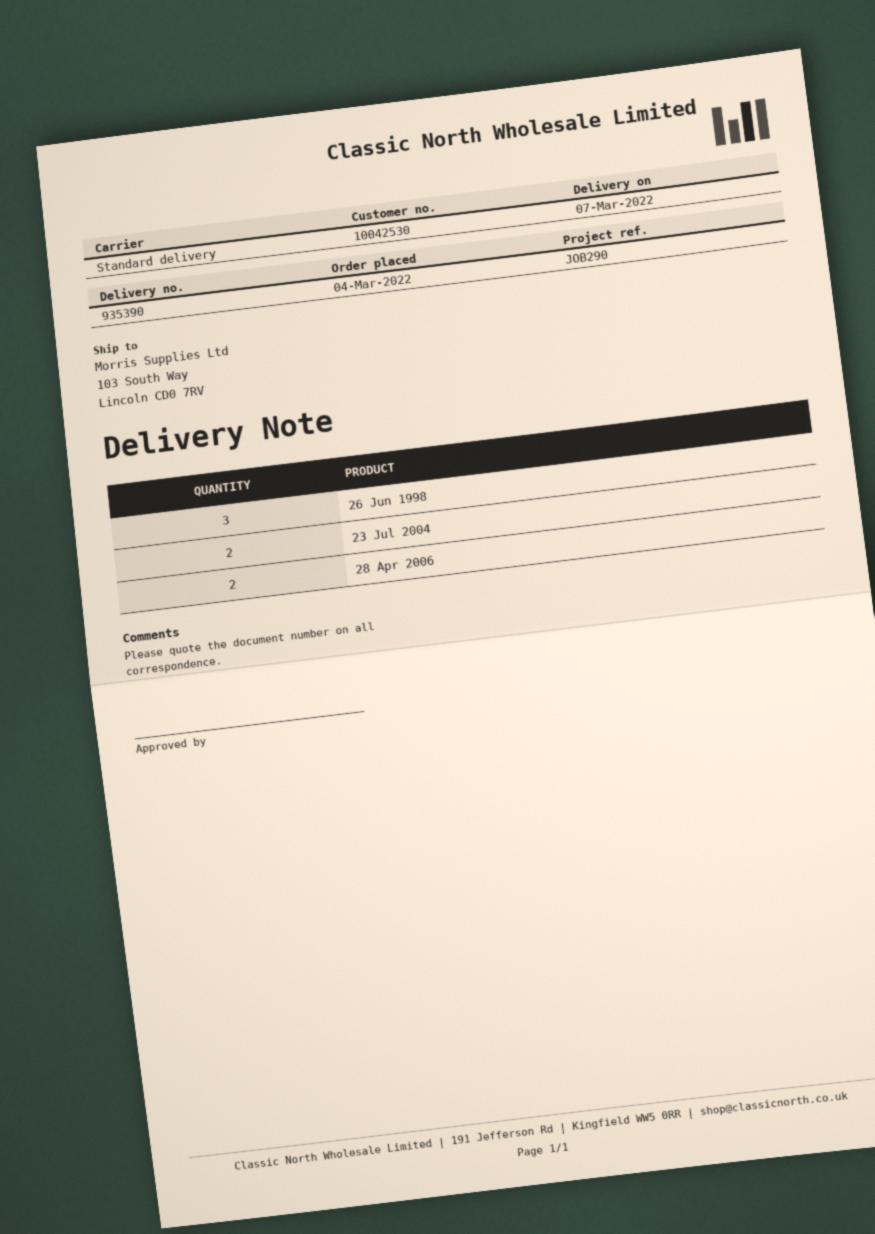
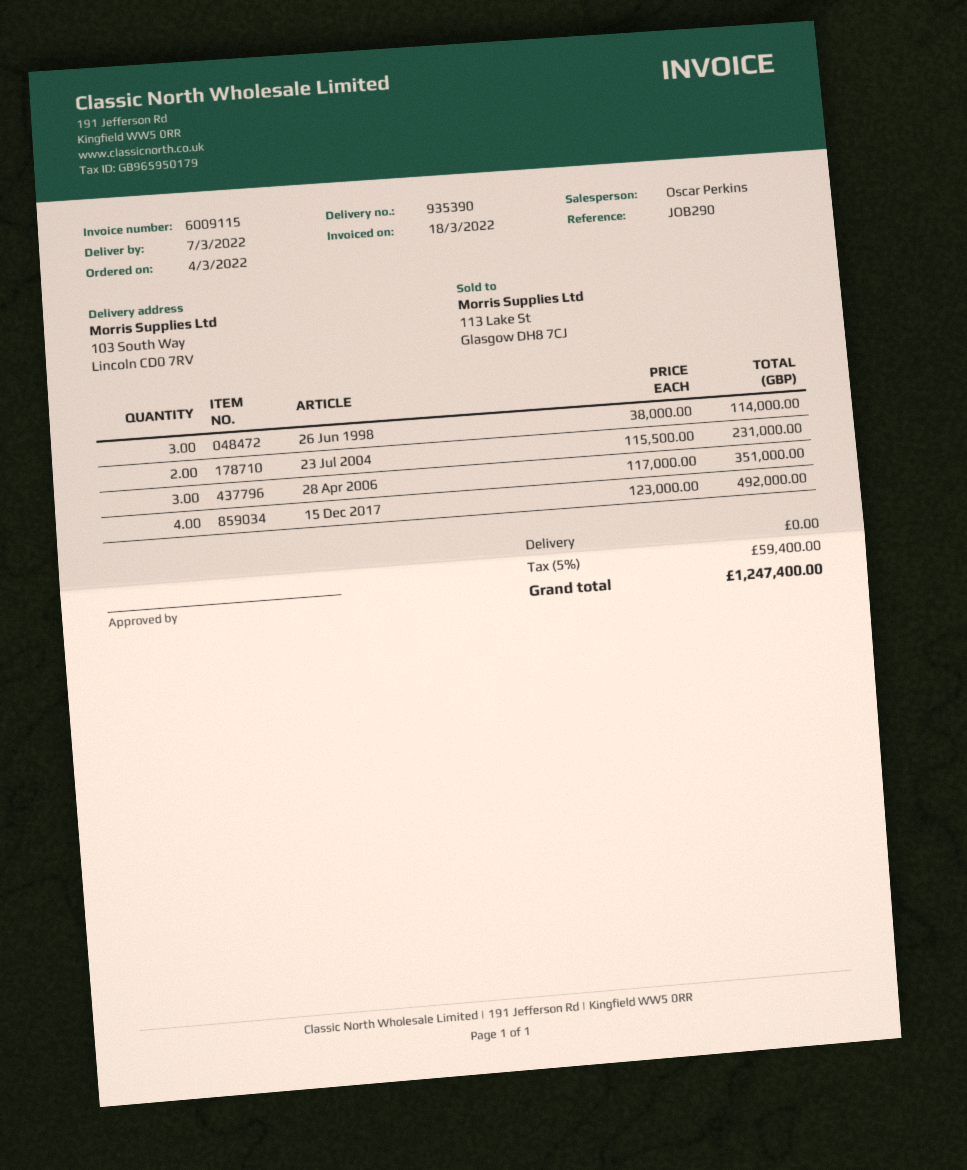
28 Apr 2006: 2 -> 3
15 Dec 2017: none -> 4

